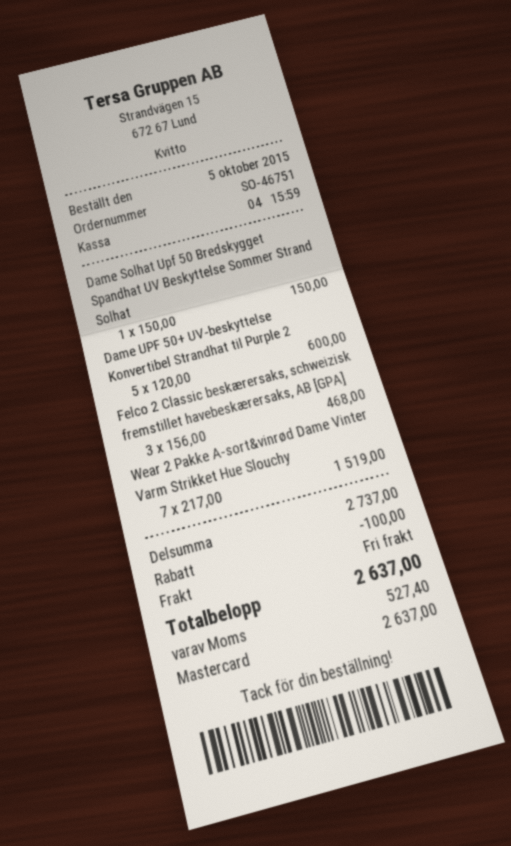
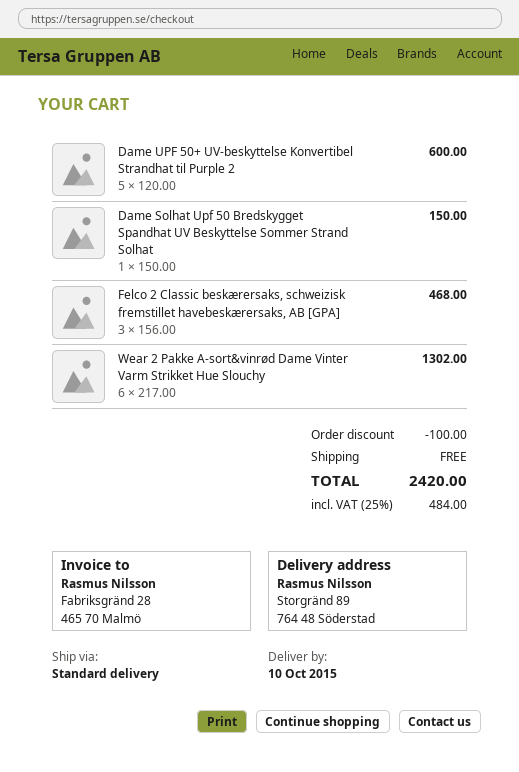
Wear 2 Pakke A-sort&vinrød Dame Vinter Varm Strikket Hue Slouchy: 7 x 217.00 = 1519.00 -> 6 x 217.00 = 1302.00
tax: 527.40 -> 484.00
total: 2637.00 -> 2420.00

